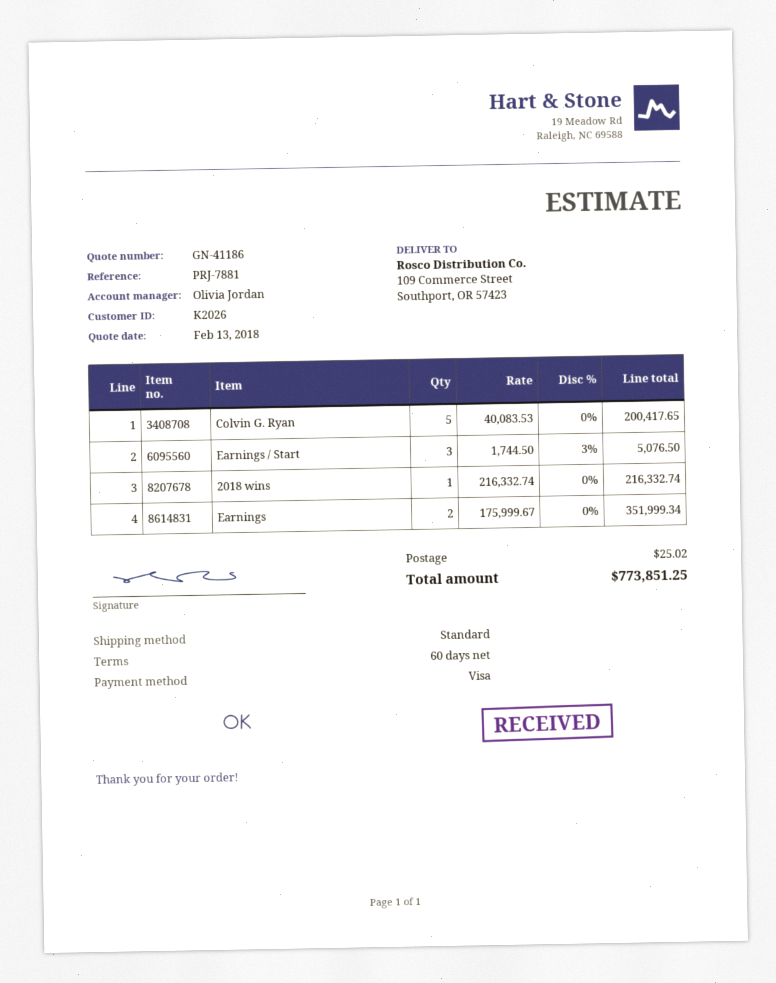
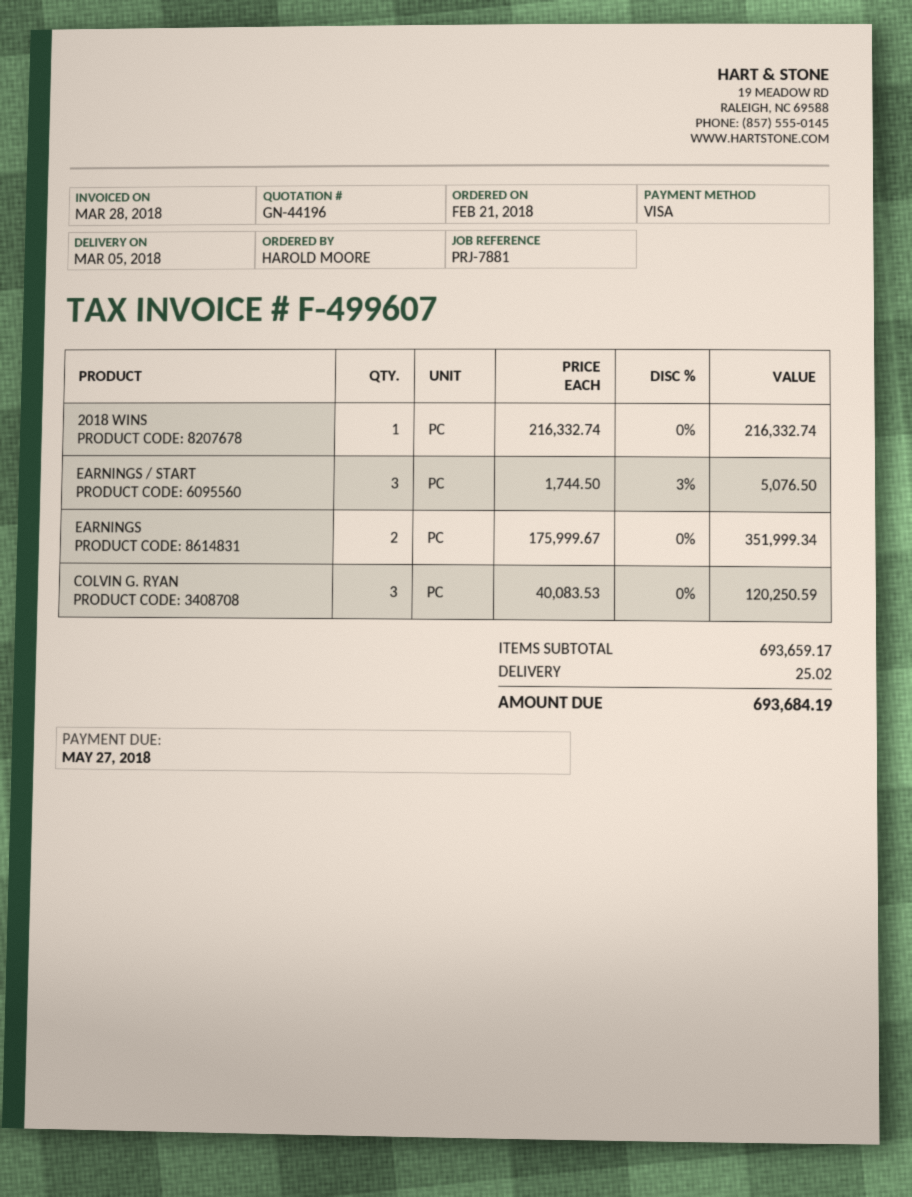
quote number: GN-41186 -> GN-44196
Colvin G. Ryan: 5 x 40083.53 = 200417.65 -> 3 x 40083.53 = 120250.59
total: 773851.25 -> 693684.19

